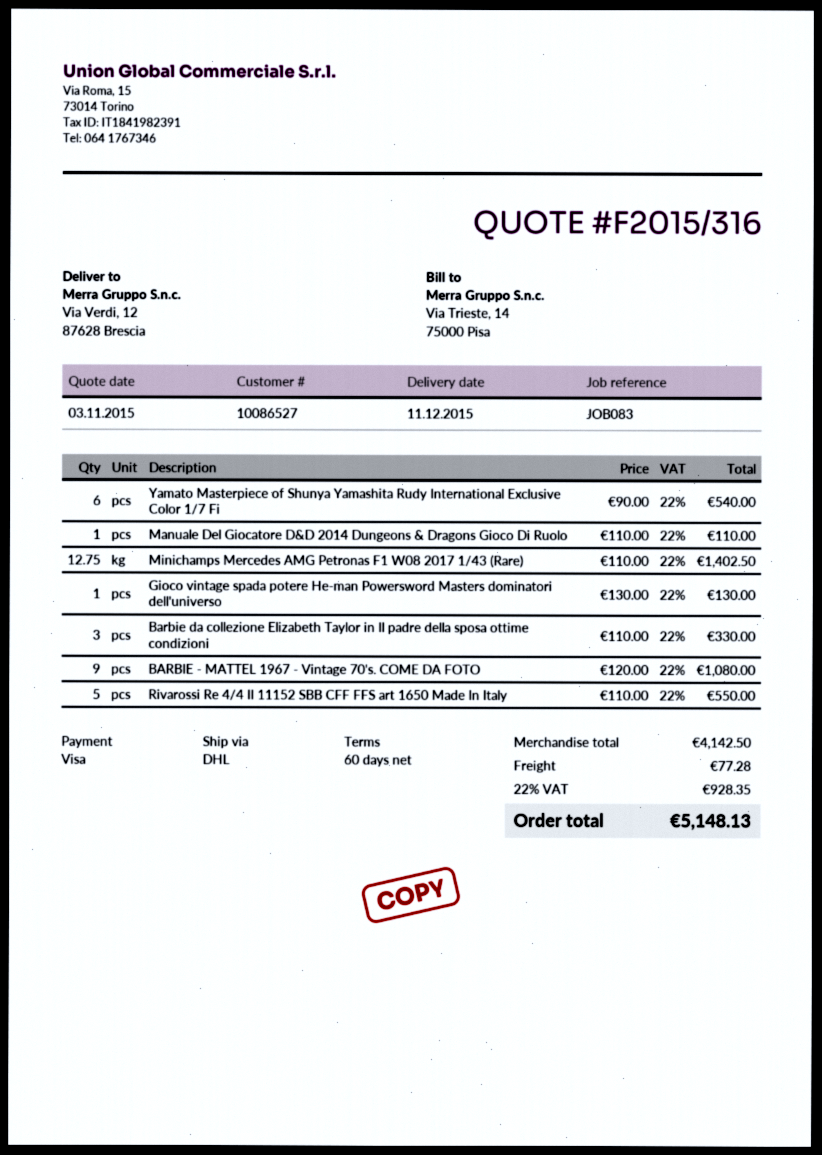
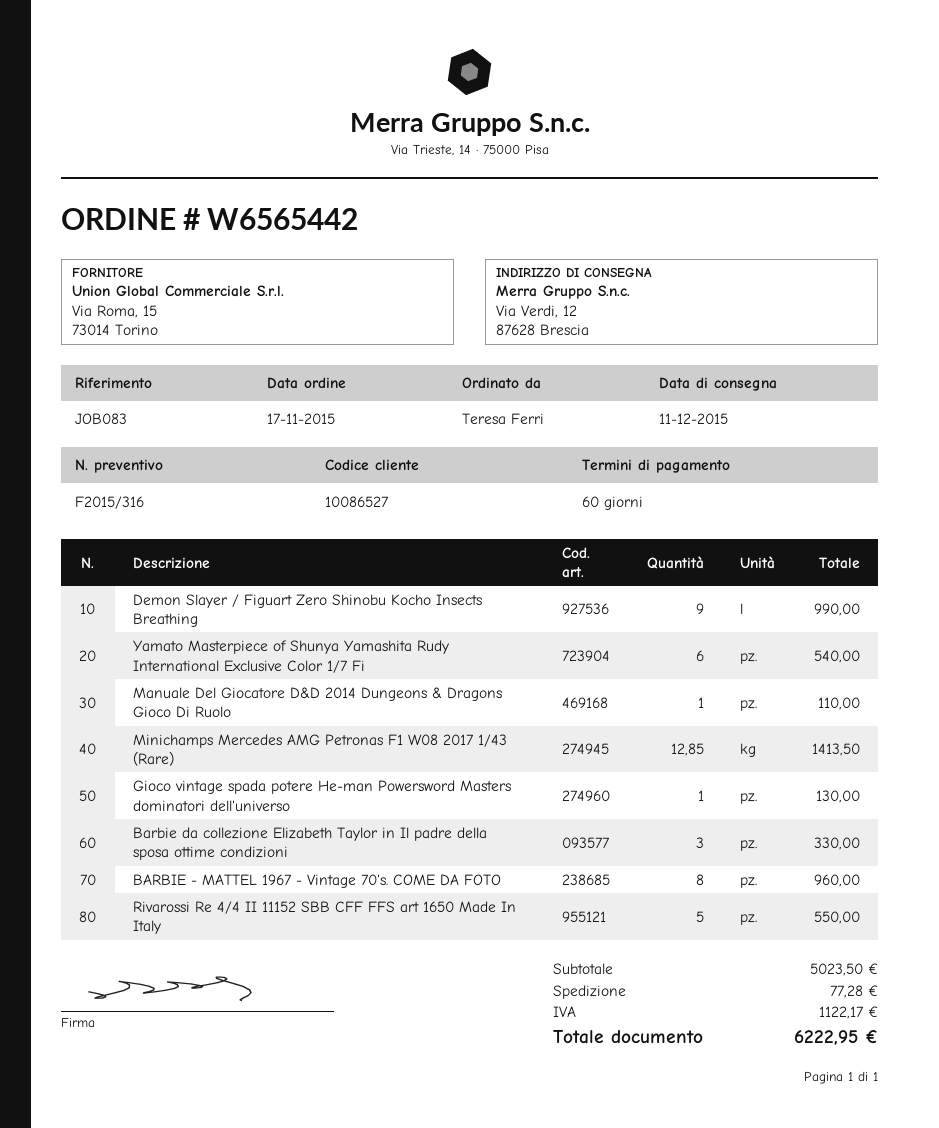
Minichamps Mercedes AMG Petronas F1 W08 2017 1/43 (Rare): 12.75 for 1402.50 -> 12.85 for 1413.50
BARBIE - MATTEL 1967 - Vintage 70's. COME DA FOTO: 9 for 1080.00 -> 8 for 960.00
Demon Slayer / Figuart Zero Shinobu Kocho Insects Breathing: none -> 9 for 990.00
subtotal: 4142.50 -> 5023.50
tax: 928.35 -> 1122.17
total: 5148.13 -> 6222.95

